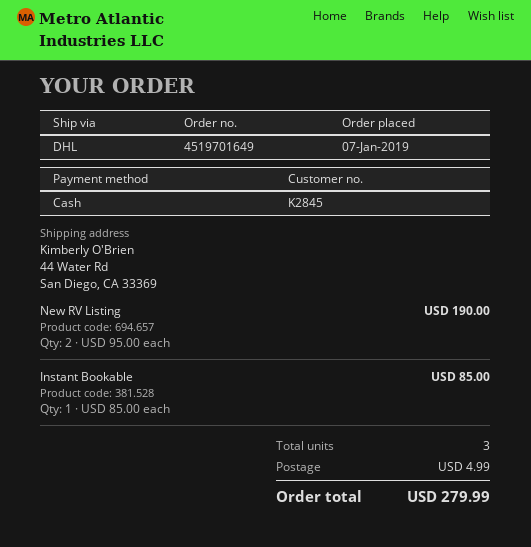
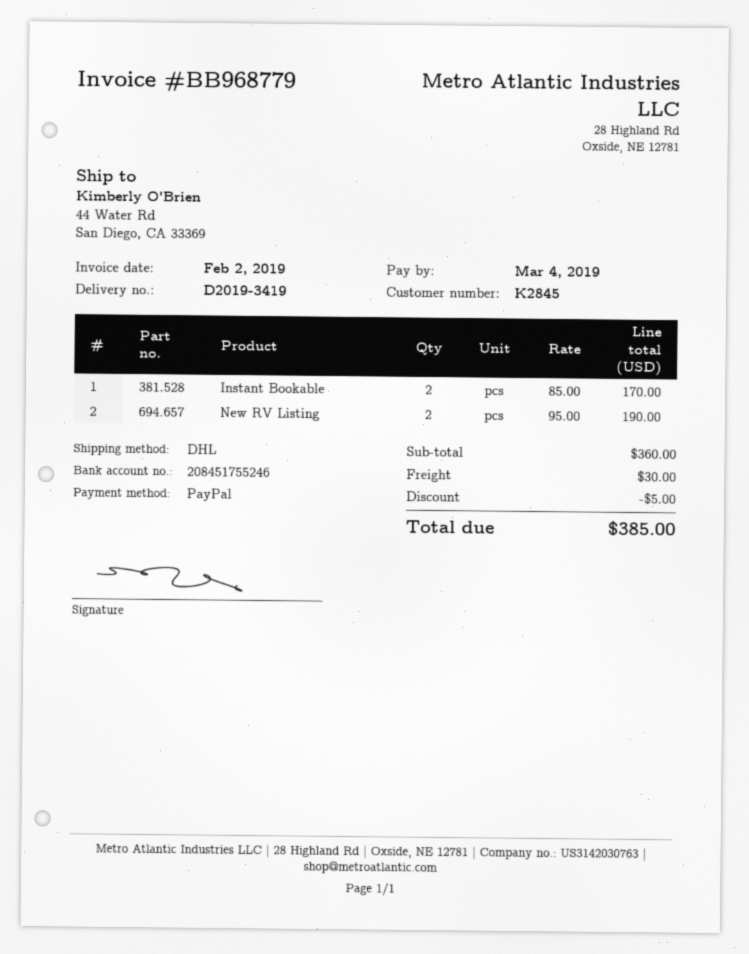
payment method: cash -> PayPal
Instant Bookable: 1 x 85.00 = 85.00 -> 2 x 85.00 = 170.00
discount: none -> 5.00
shipping: 4.99 -> 30.00
total: 279.99 -> 385.00

